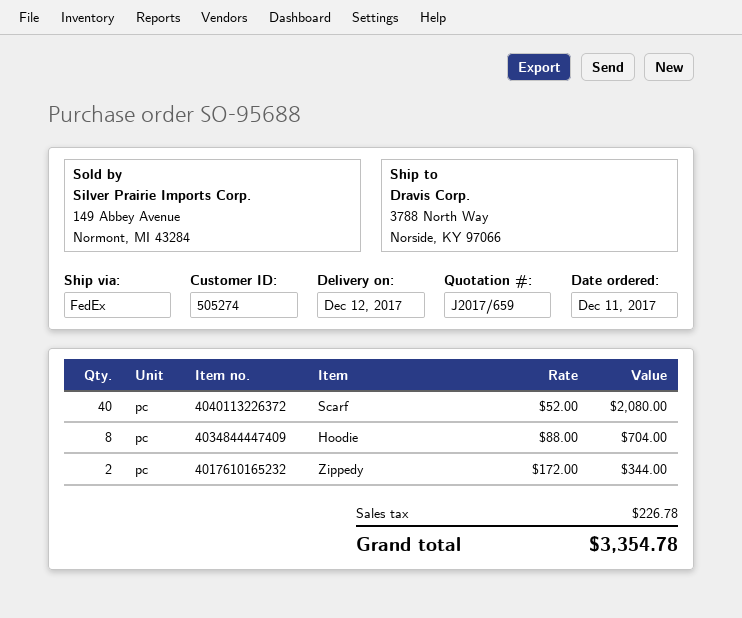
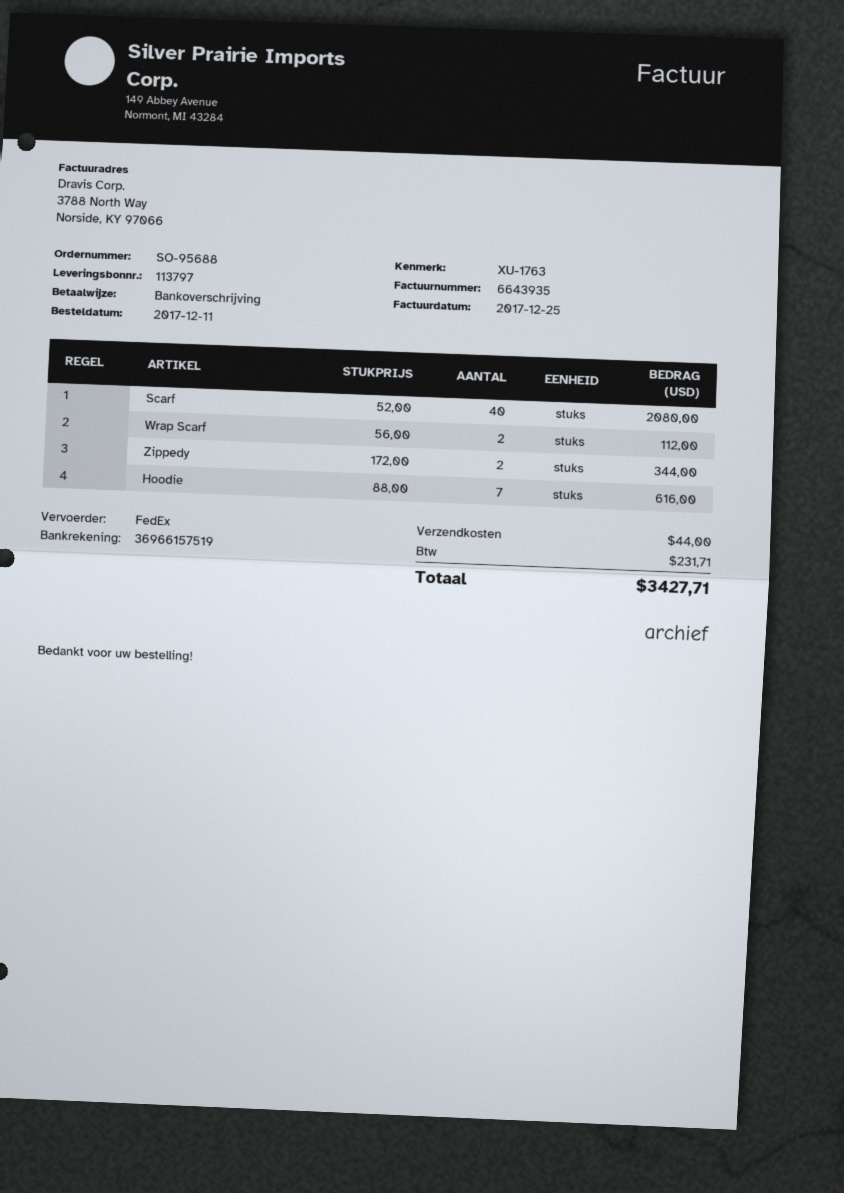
Hoodie: 8 x 88.00 = 704.00 -> 7 x 88.00 = 616.00
Wrap Scarf: none -> 2 x 56.00 = 112.00
shipping: none -> 44.00
tax: 226.78 -> 231.71
total: 3354.78 -> 3427.71

